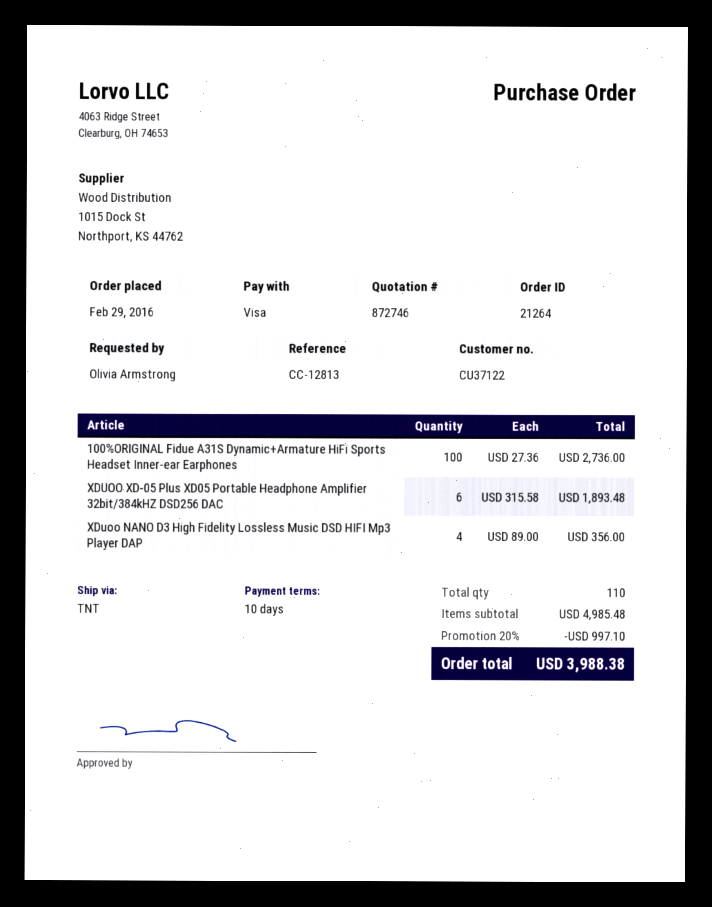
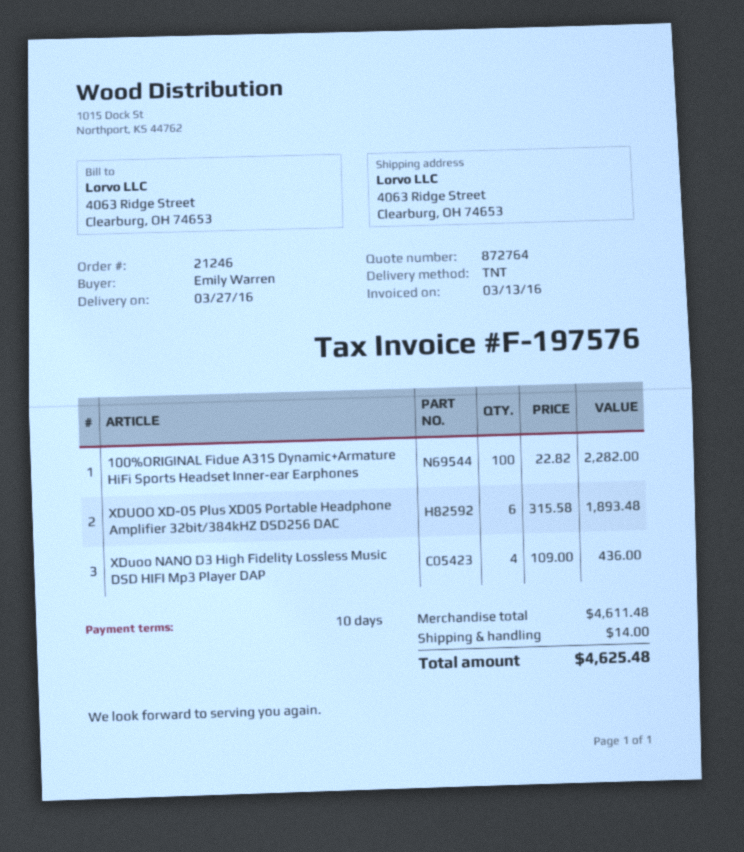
quote number: 872746 -> 872764
order number: 21264 -> 21246
ordered by: Olivia Armstrong -> Emily Warren
100%ORIGINAL Fidue A31S Dynamic+Armature HiFi Sports Headset Inner-ear Earphones: 100 x 27.36 = 2736.00 -> 100 x 22.82 = 2282.00
XDuoo NANO D3 High Fidelity Lossless Music DSD HIFI Mp3 Player DAP: 4 x 89.00 = 356.00 -> 4 x 109.00 = 436.00
subtotal: 4985.48 -> 4611.48
discount: 20% = 997.10 -> none
shipping: none -> 14.00
total: 3988.38 -> 4625.48

